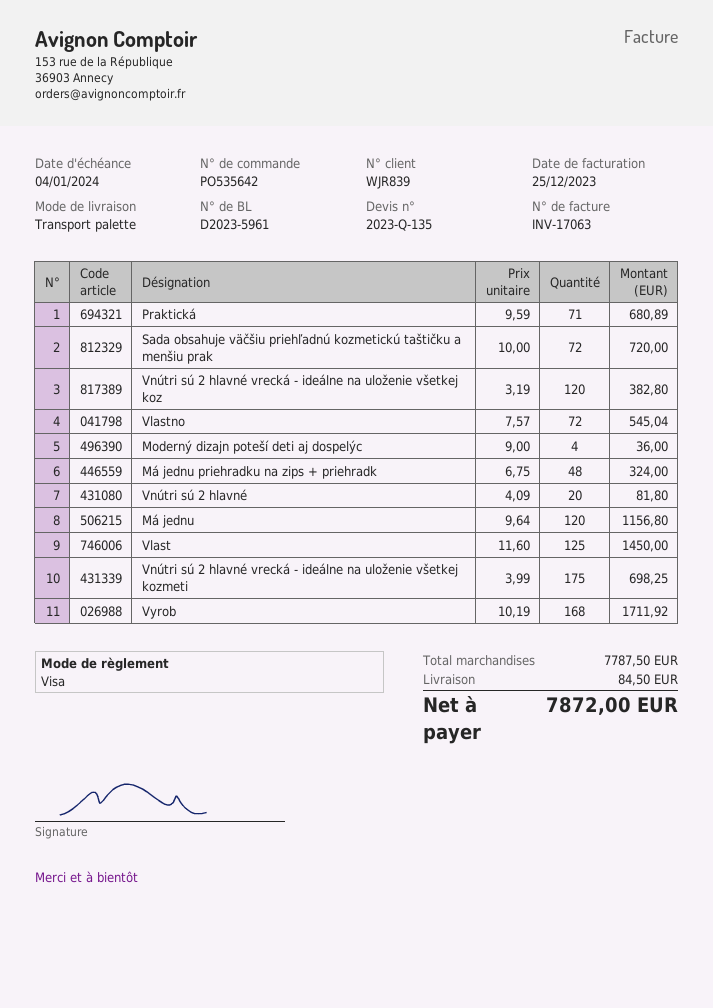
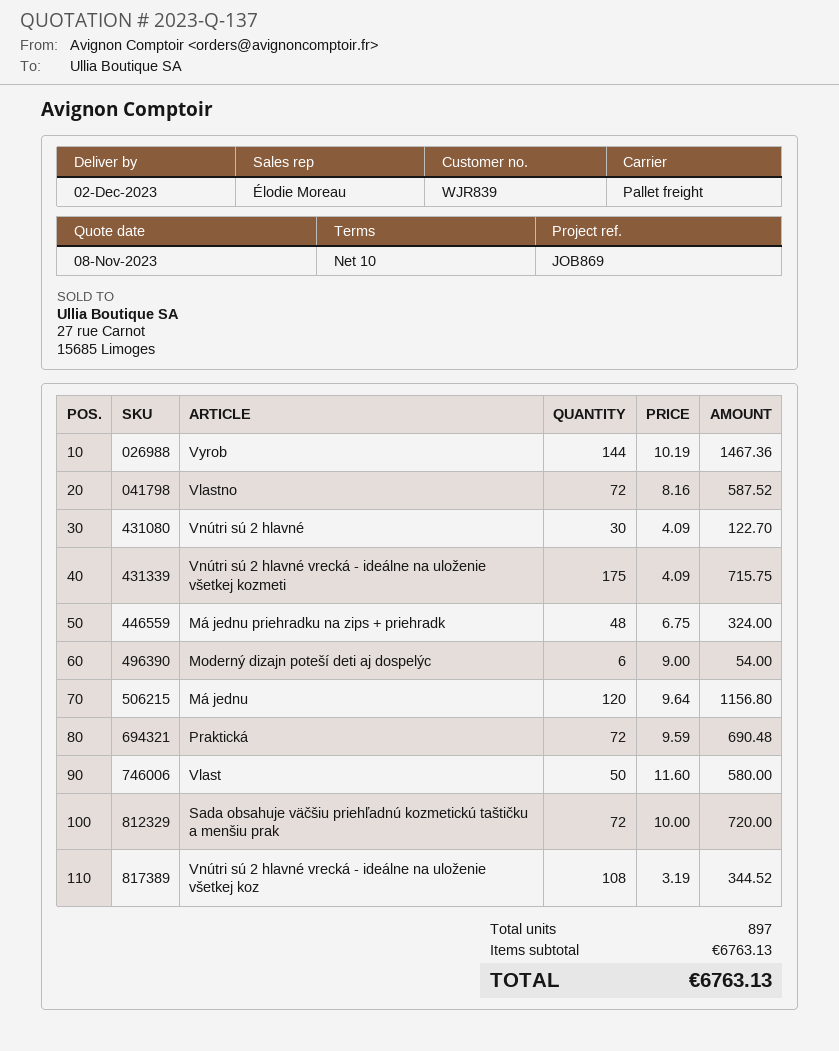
quote number: 2023-Q-135 -> 2023-Q-137
Praktická: 71 x 9.59 = 680.89 -> 72 x 9.59 = 690.48
Vnútri sú 2 hlavné vrecká - ideálne na uloženie všetkej koz: 120 x 3.19 = 382.80 -> 108 x 3.19 = 344.52
Vlastno: 72 x 7.57 = 545.04 -> 72 x 8.16 = 587.52
Moderný dizajn poteší deti aj dospelýc: 4 x 9.00 = 36.00 -> 6 x 9.00 = 54.00
Vnútri sú 2 hlavné: 20 x 4.09 = 81.80 -> 30 x 4.09 = 122.70
Vlast: 125 x 11.60 = 1450.00 -> 50 x 11.60 = 580.00
Vnútri sú 2 hlavné vrecká - ideálne na uloženie všetkej kozmeti: 175 x 3.99 = 698.25 -> 175 x 4.09 = 715.75
Vyrob: 168 x 10.19 = 1711.92 -> 144 x 10.19 = 1467.36
subtotal: 7787.50 -> 6763.13
shipping: 84.50 -> none
total: 7872.00 -> 6763.13

